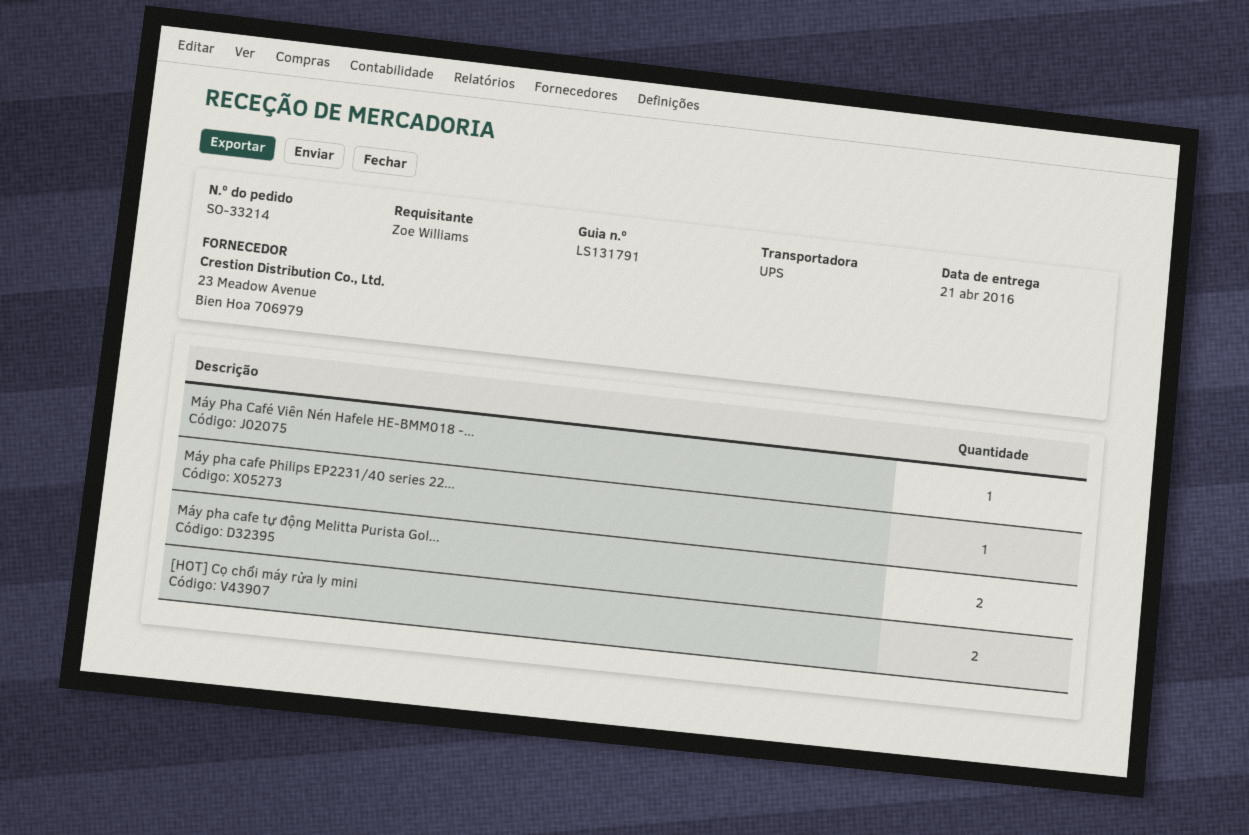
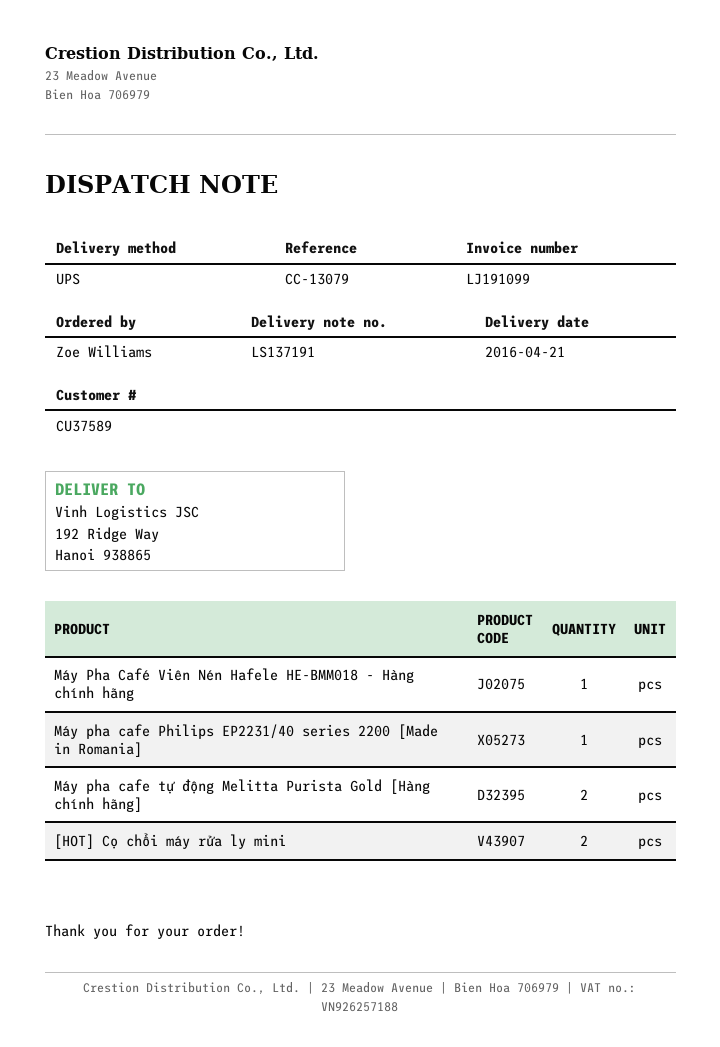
delivery note number: LS131791 -> LS137191

